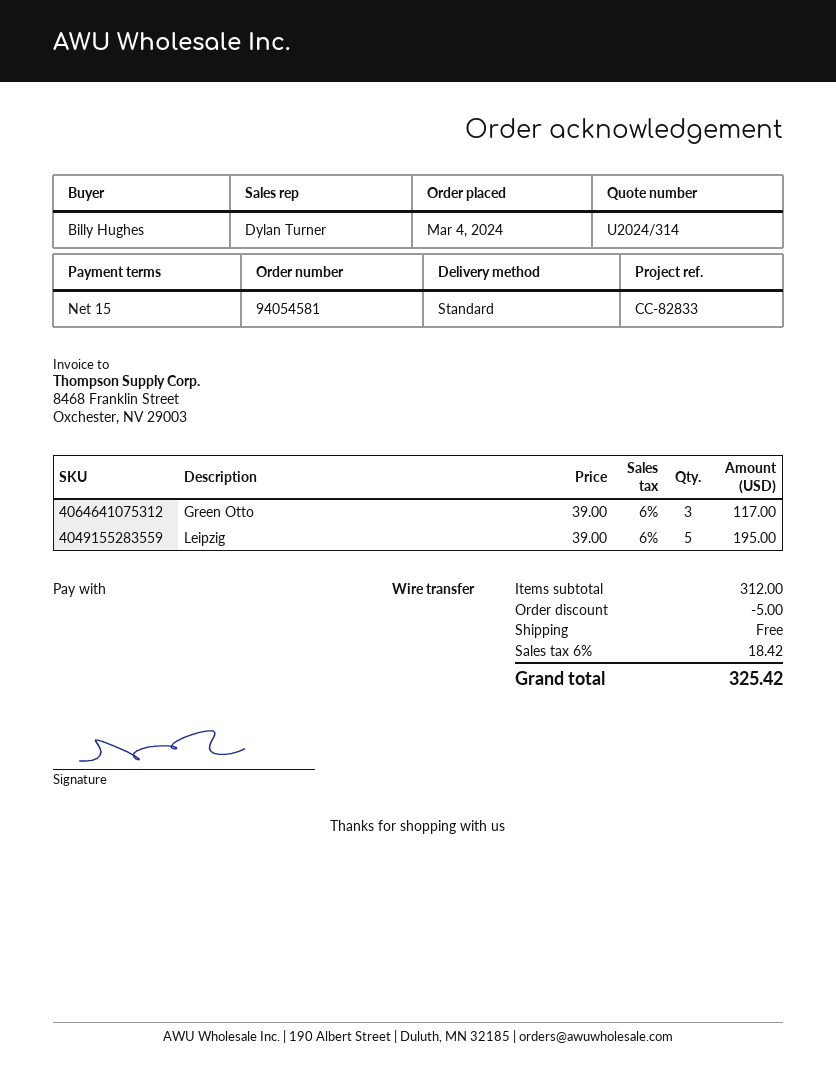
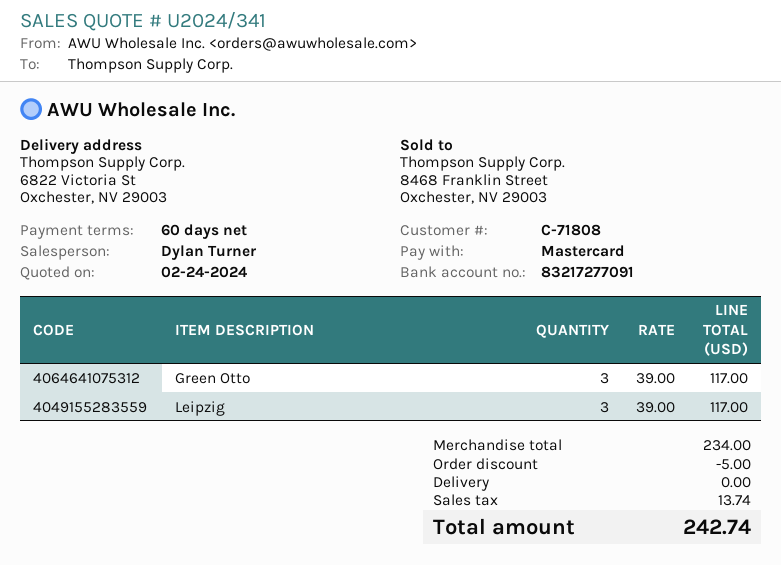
quote number: U2024/314 -> U2024/341
payment terms: 15 days -> 60 days
payment method: bank transfer -> Mastercard
Leipzig: 5 x 39.00 = 195.00 -> 3 x 39.00 = 117.00
subtotal: 312.00 -> 234.00
tax: 18.42 -> 13.74
total: 325.42 -> 242.74

